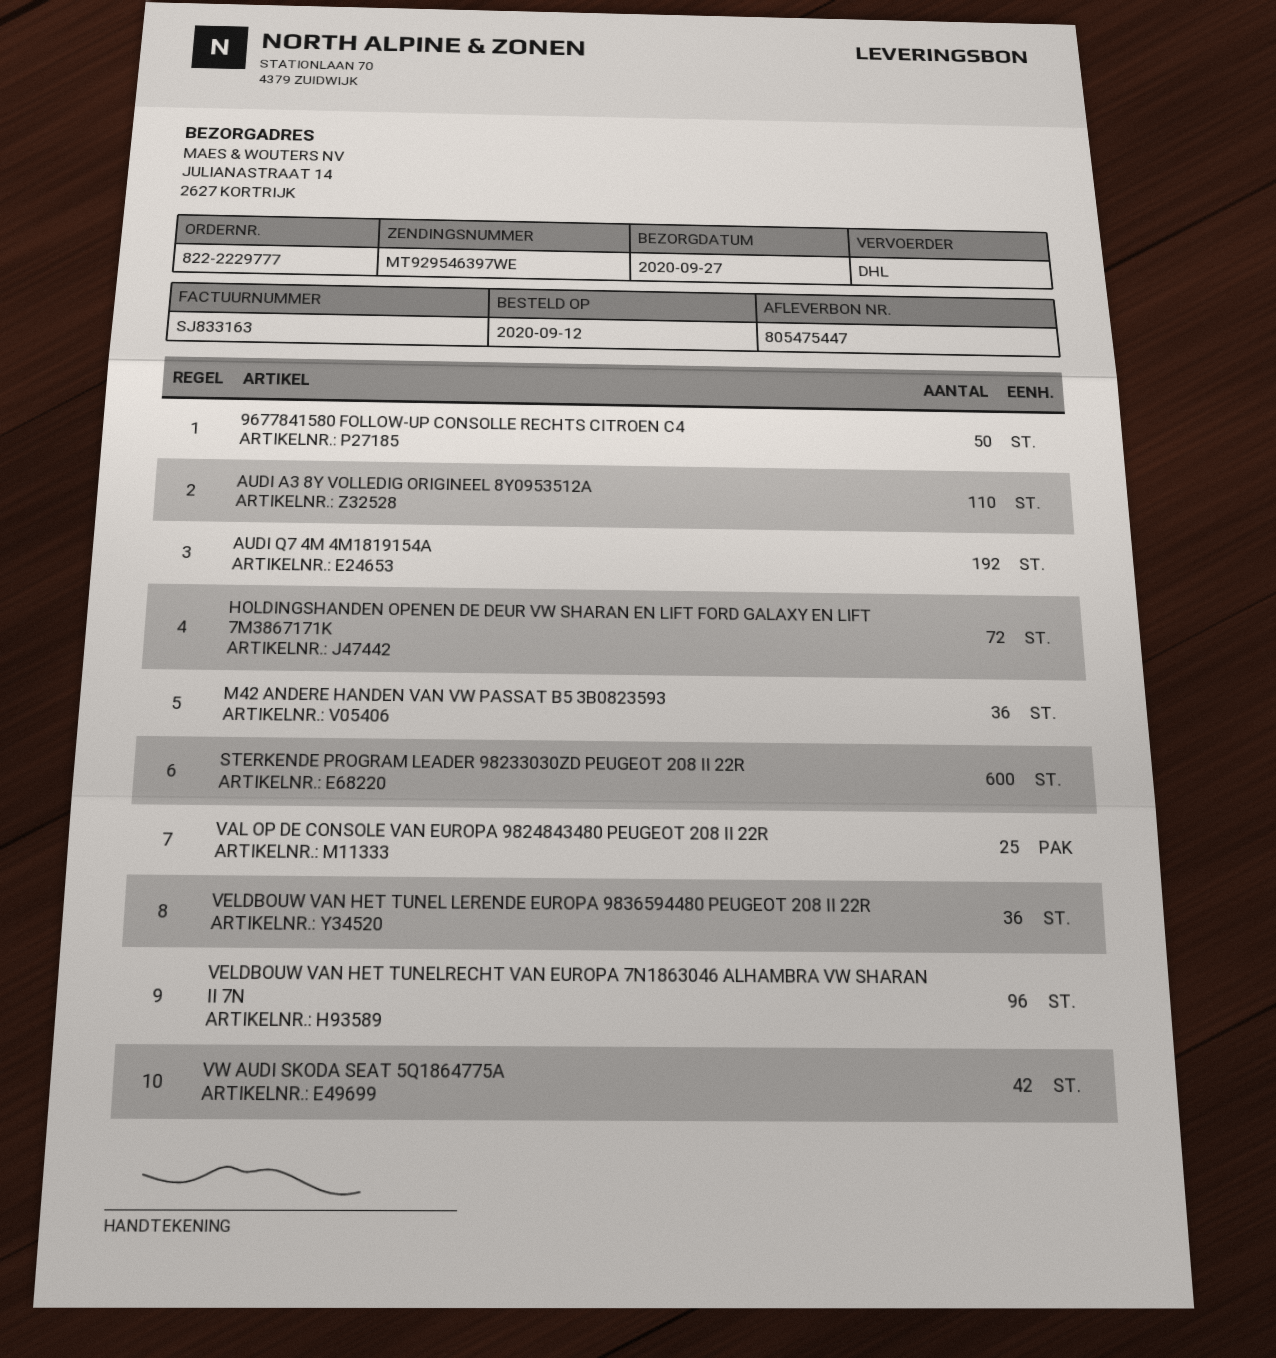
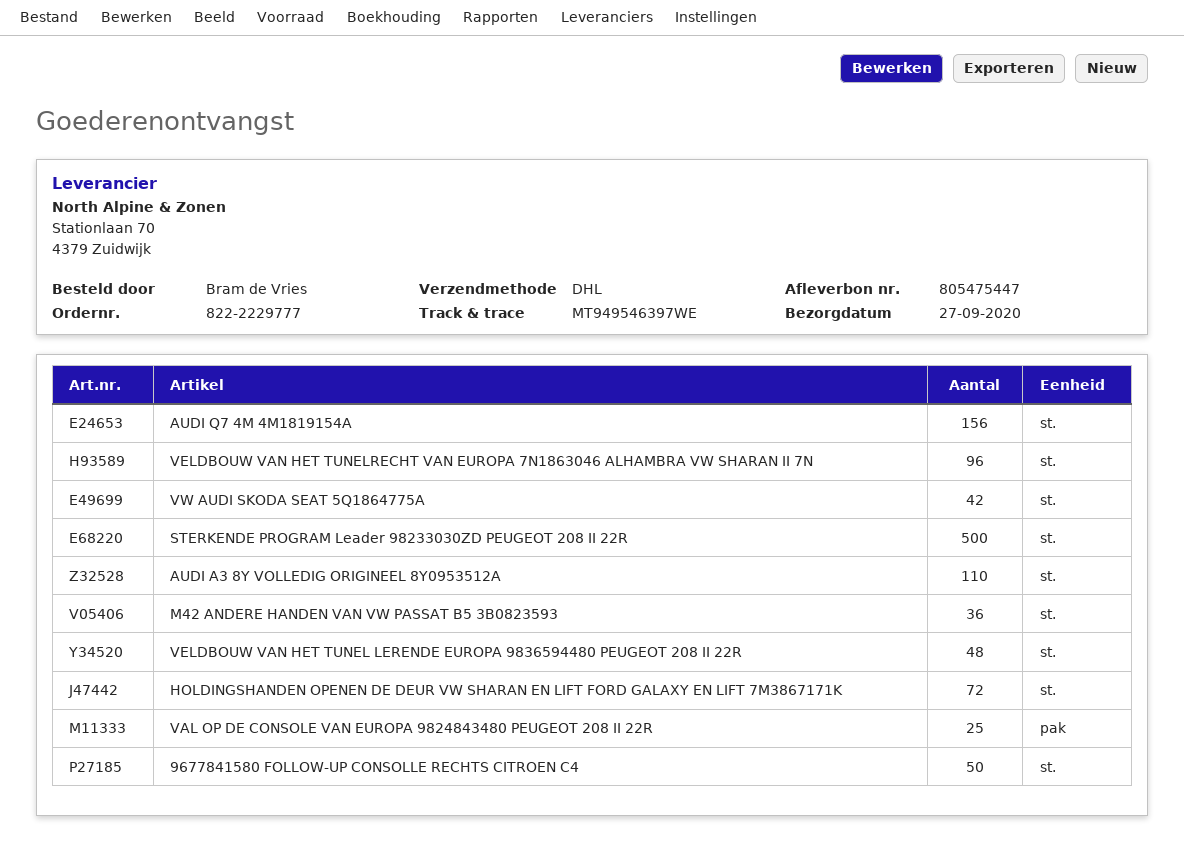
tracking number: MT929546397WE -> MT949546397WE
AUDI Q7 4M 4M1819154A: 192 -> 156
STERKENDE PROGRAM LEADER 98233030ZD PEUGEOT 208 II 22R: 600 -> 500
VELDBOUW VAN HET TUNEL LERENDE EUROPA 9836594480 PEUGEOT 208 II 22R: 36 -> 48

